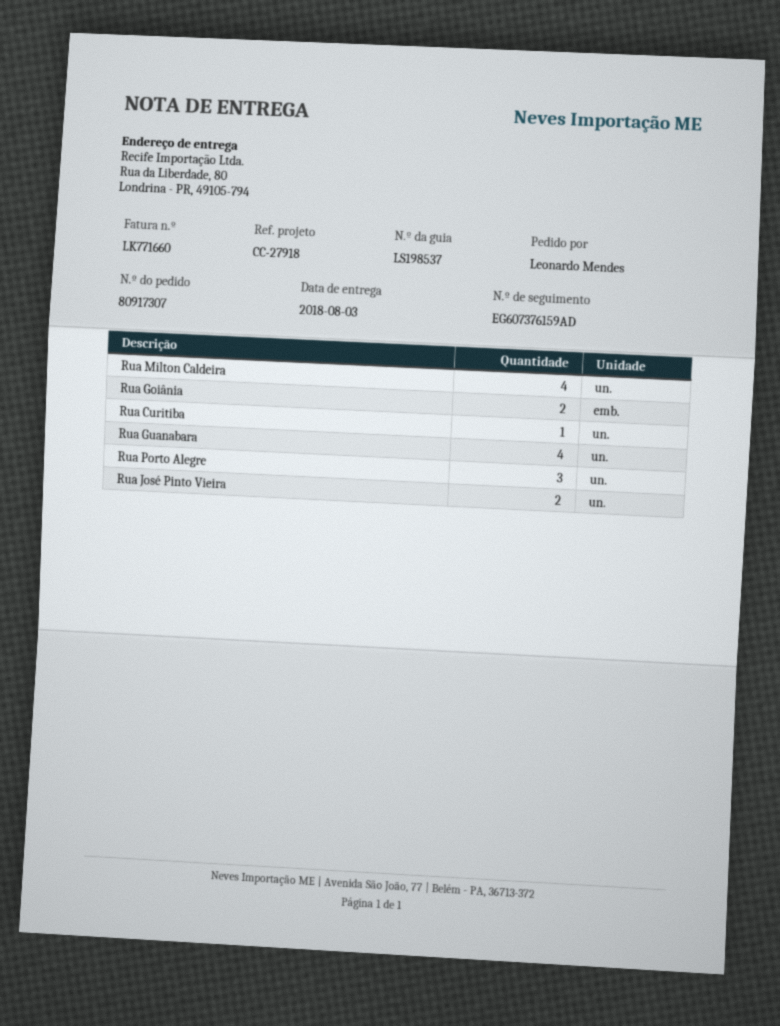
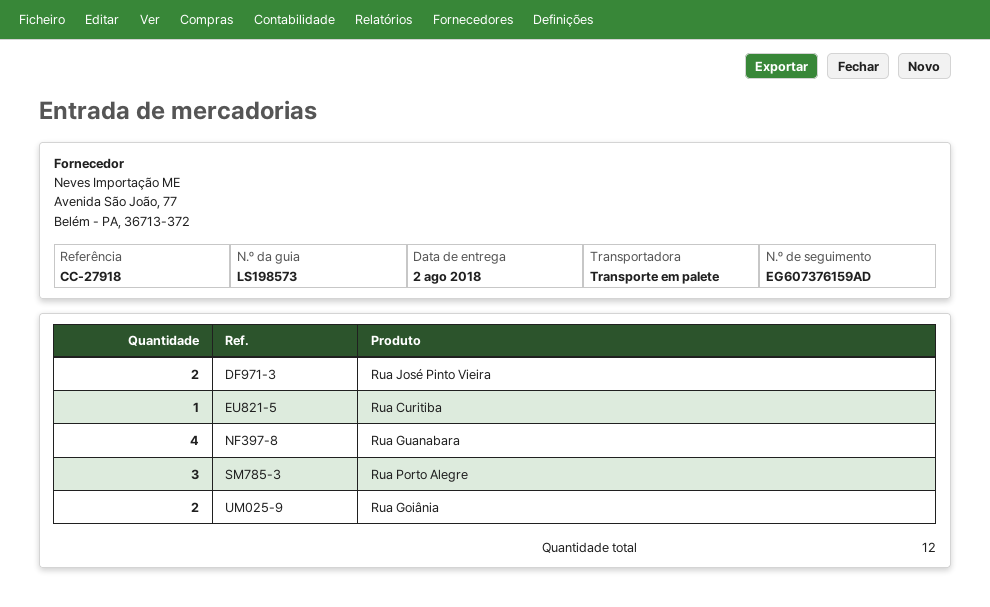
delivery note number: LS198537 -> LS198573
delivery date: 2018-08-03 -> 2018-08-02
Rua Milton Caldeira: 4 -> none

